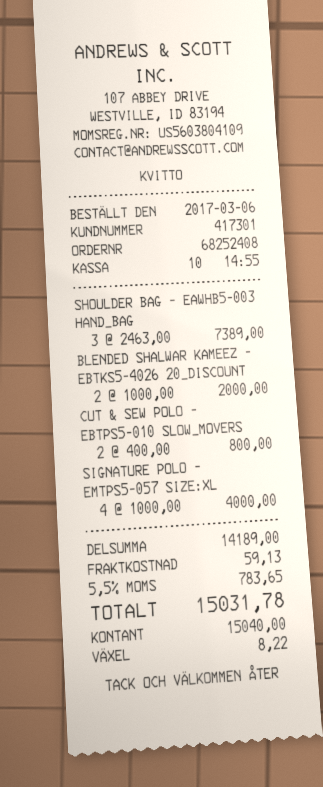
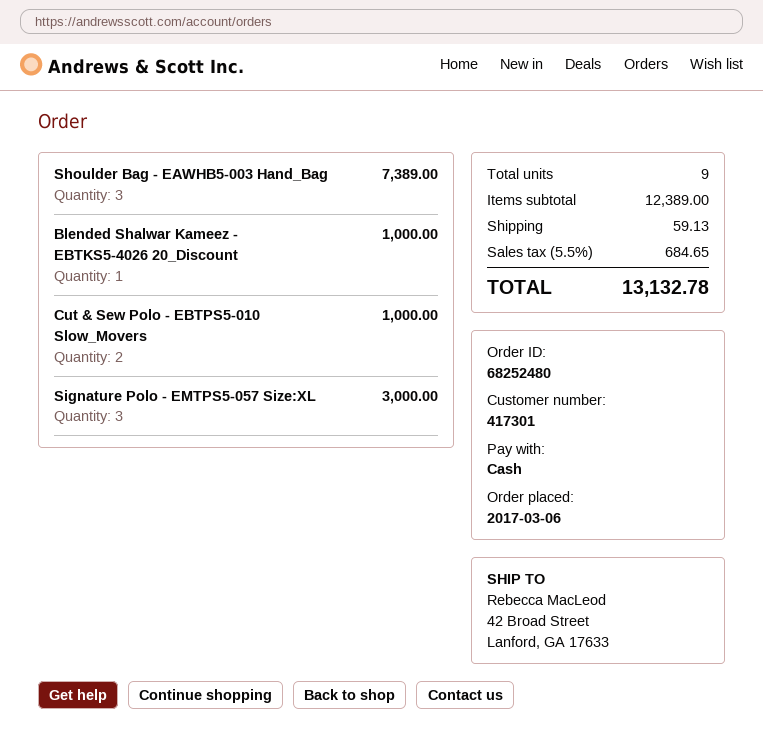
order number: 68252408 -> 68252480
BLENDED SHALWAR KAMEEZ - EBTKS5-4026 20_DISCOUNT: 2 for 2000.00 -> 1 for 1000.00
CUT & SEW POLO - EBTPS5-010 SLOW_MOVERS: 2 for 800.00 -> 2 for 1000.00
SIGNATURE POLO - EMTPS5-057 SIZE:XL: 4 for 4000.00 -> 3 for 3000.00
subtotal: 14189.00 -> 12389.00
tax: 5.5% = 783.65 -> 5.5% = 684.65
total: 15031.78 -> 13132.78

